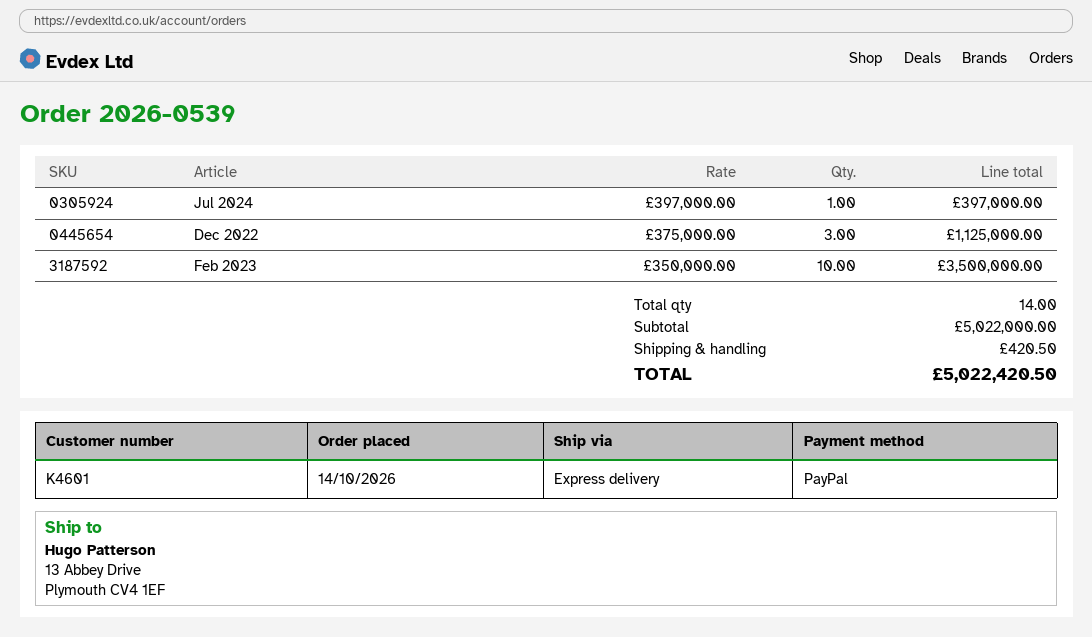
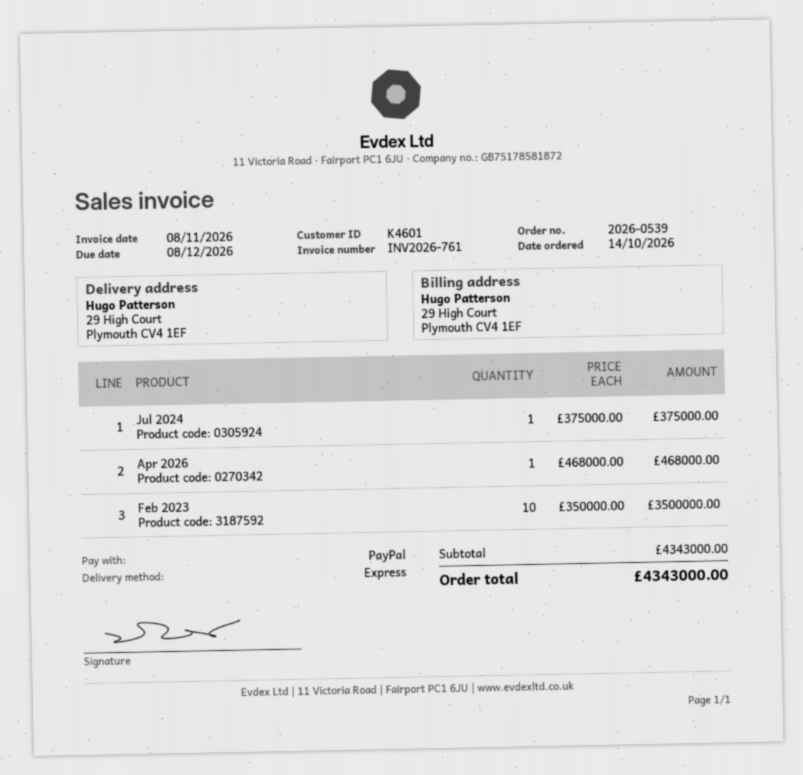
ship to: 13 Abbey Drive, Plymouth CV4 1EF -> 29 High Court, Plymouth CV4 1EF
Jul 2024: 1 x 397000.00 = 397000.00 -> 1 x 375000.00 = 375000.00
Dec 2022: 3 x 375000.00 = 1125000.00 -> none
Apr 2026: none -> 1 x 468000.00 = 468000.00
subtotal: 5022000.00 -> 4343000.00
shipping: 420.50 -> none
total: 5022420.50 -> 4343000.00

